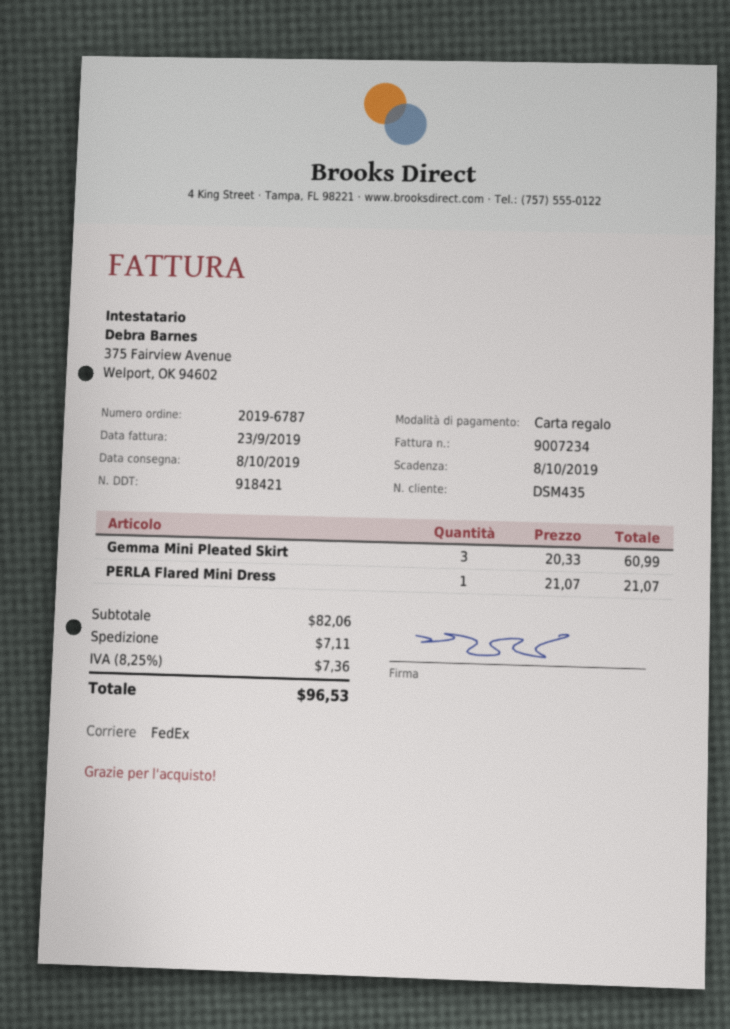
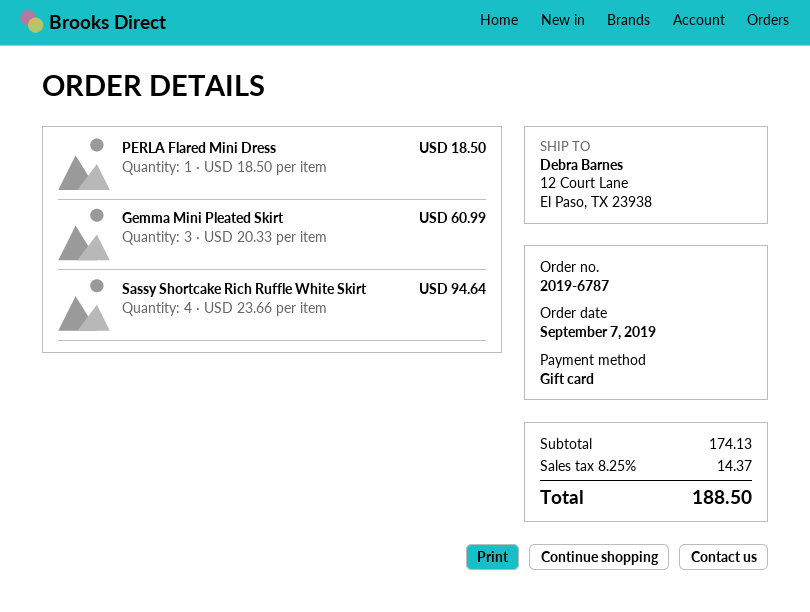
PERLA Flared Mini Dress: 1 x 21.07 = 21.07 -> 1 x 18.50 = 18.50
Sassy Shortcake Rich Ruffle White Skirt: none -> 4 x 23.66 = 94.64
subtotal: 82.06 -> 174.13
shipping: 7.11 -> none
tax: 8.25% = 7.36 -> 8.25% = 14.37
total: 96.53 -> 188.50

